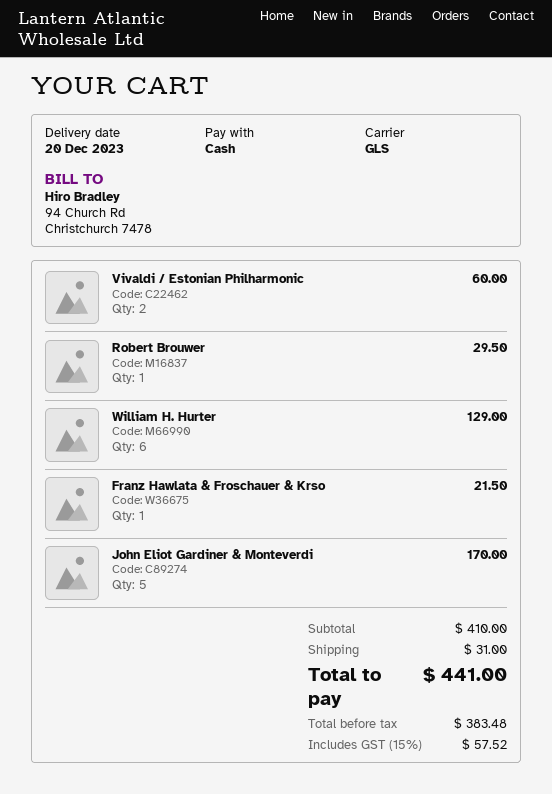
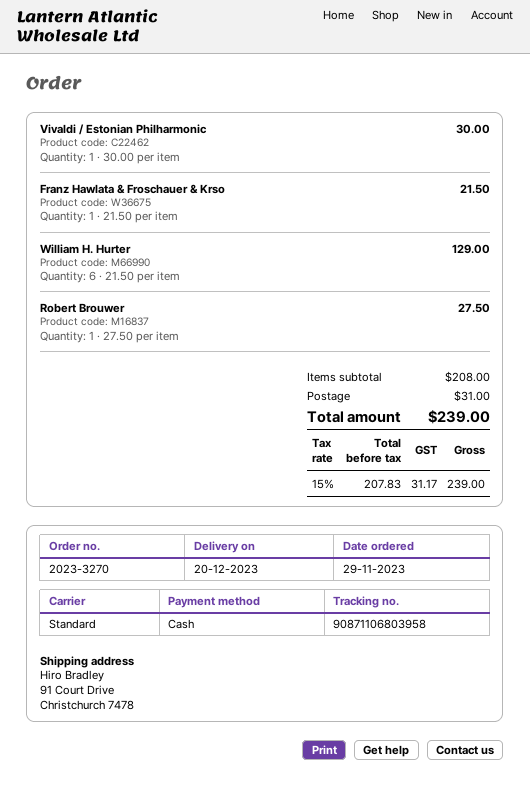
shipping method: GLS -> standard
Vivaldi / Estonian Philharmonic: 2 for 60.00 -> 1 for 30.00
Robert Brouwer: 1 for 29.50 -> 1 for 27.50
John Eliot Gardiner & Monteverdi: 5 for 170.00 -> none
subtotal: 410.00 -> 208.00
net: 383.48 -> 207.83
tax: 15% = 57.52 -> 15% = 31.17
total: 441.00 -> 239.00

